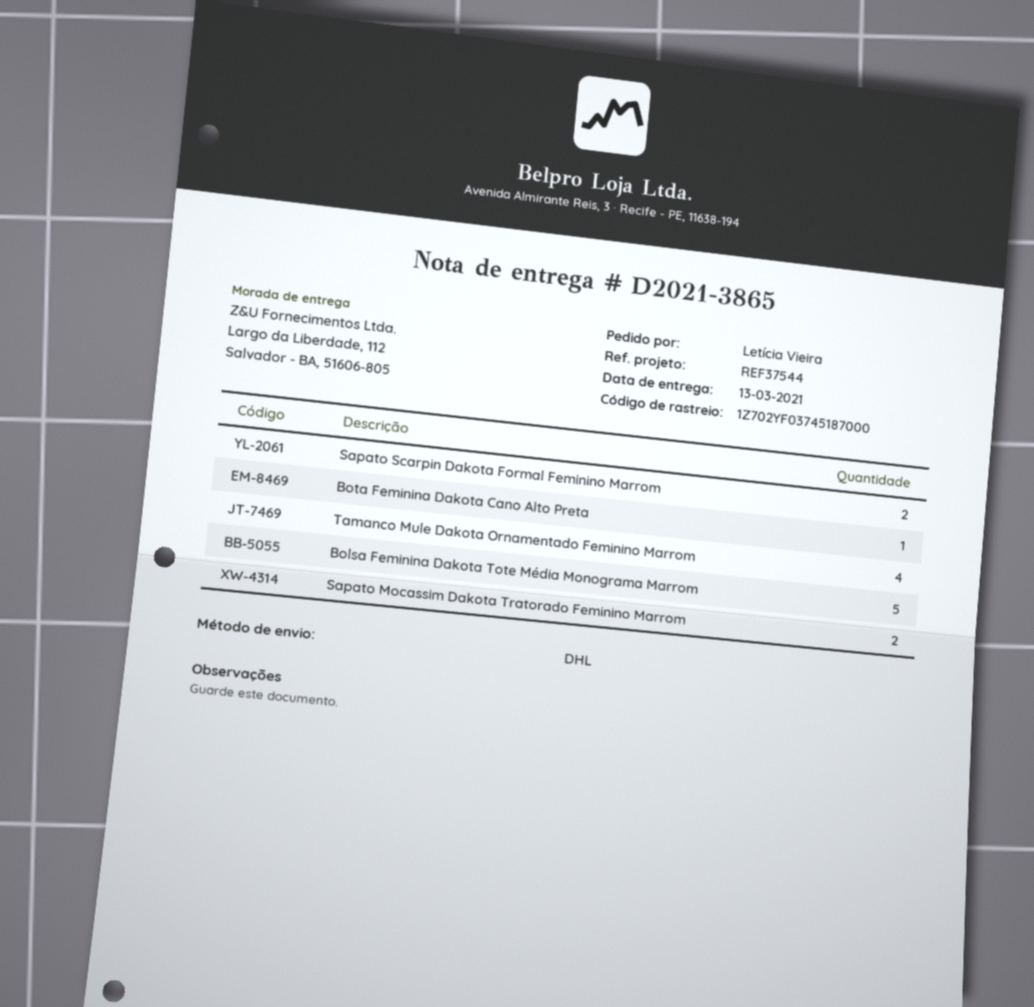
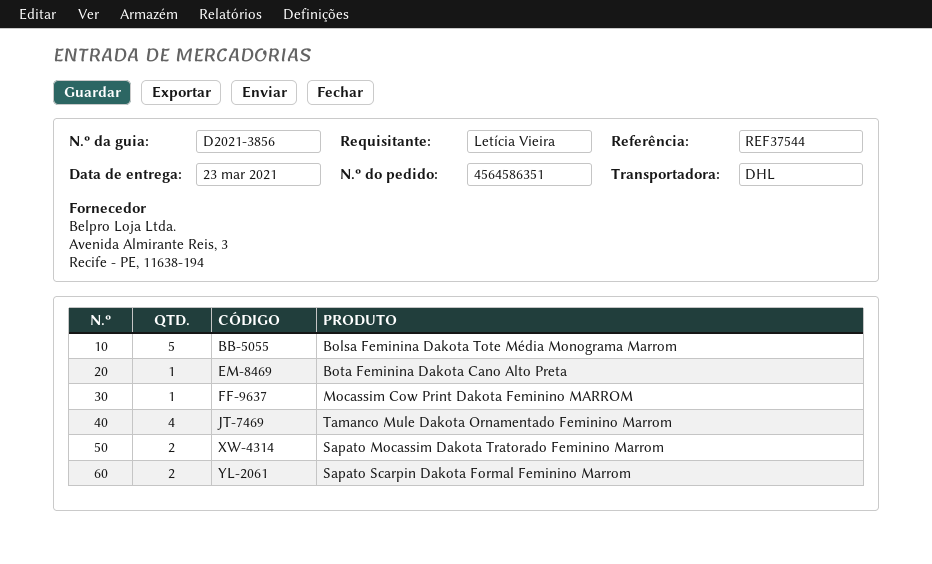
delivery note number: D2021-3865 -> D2021-3856
delivery date: 2021-03-13 -> 2021-03-23
Mocassim Cow Print Dakota Feminino MARROM: none -> 1

